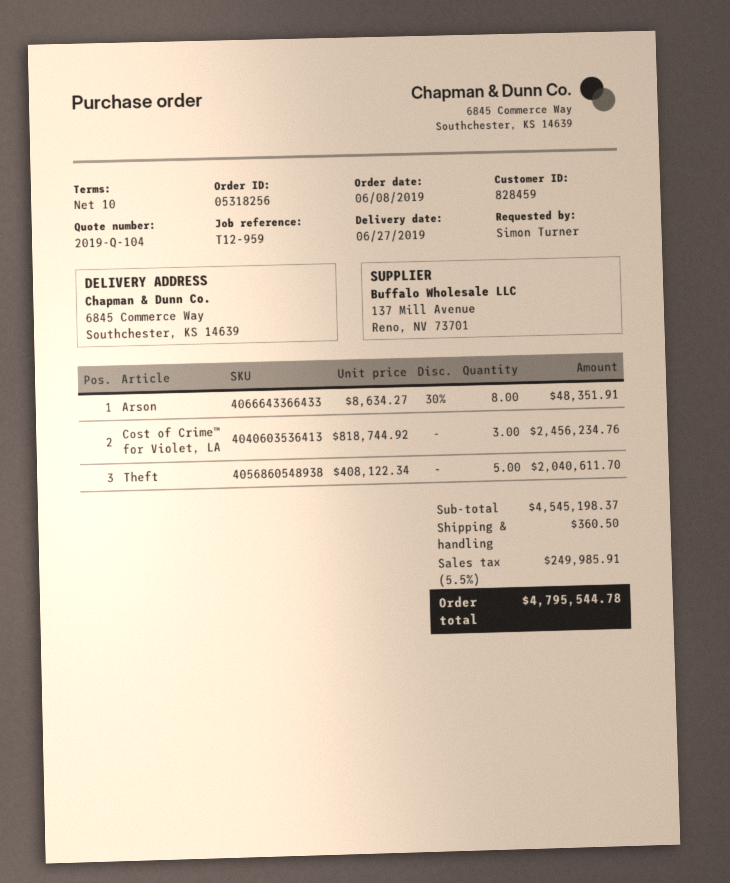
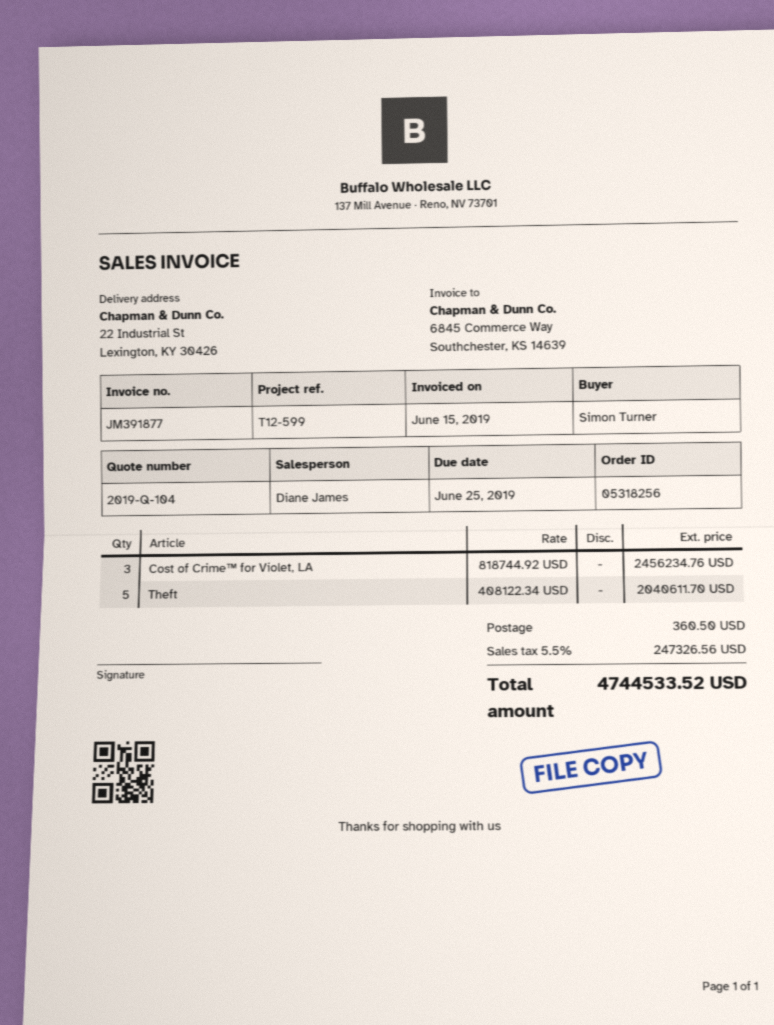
reference: T12-959 -> T12-599
ship to: 6845 Commerce Way, Southchester, KS 14639 -> 22 Industrial St, Lexington, KY 30426
Arson: 8 x 8634.27 - 30% = 48351.91 -> none
tax: 5.5% = 249985.91 -> 5.5% = 247326.56
total: 4795544.78 -> 4744533.52

